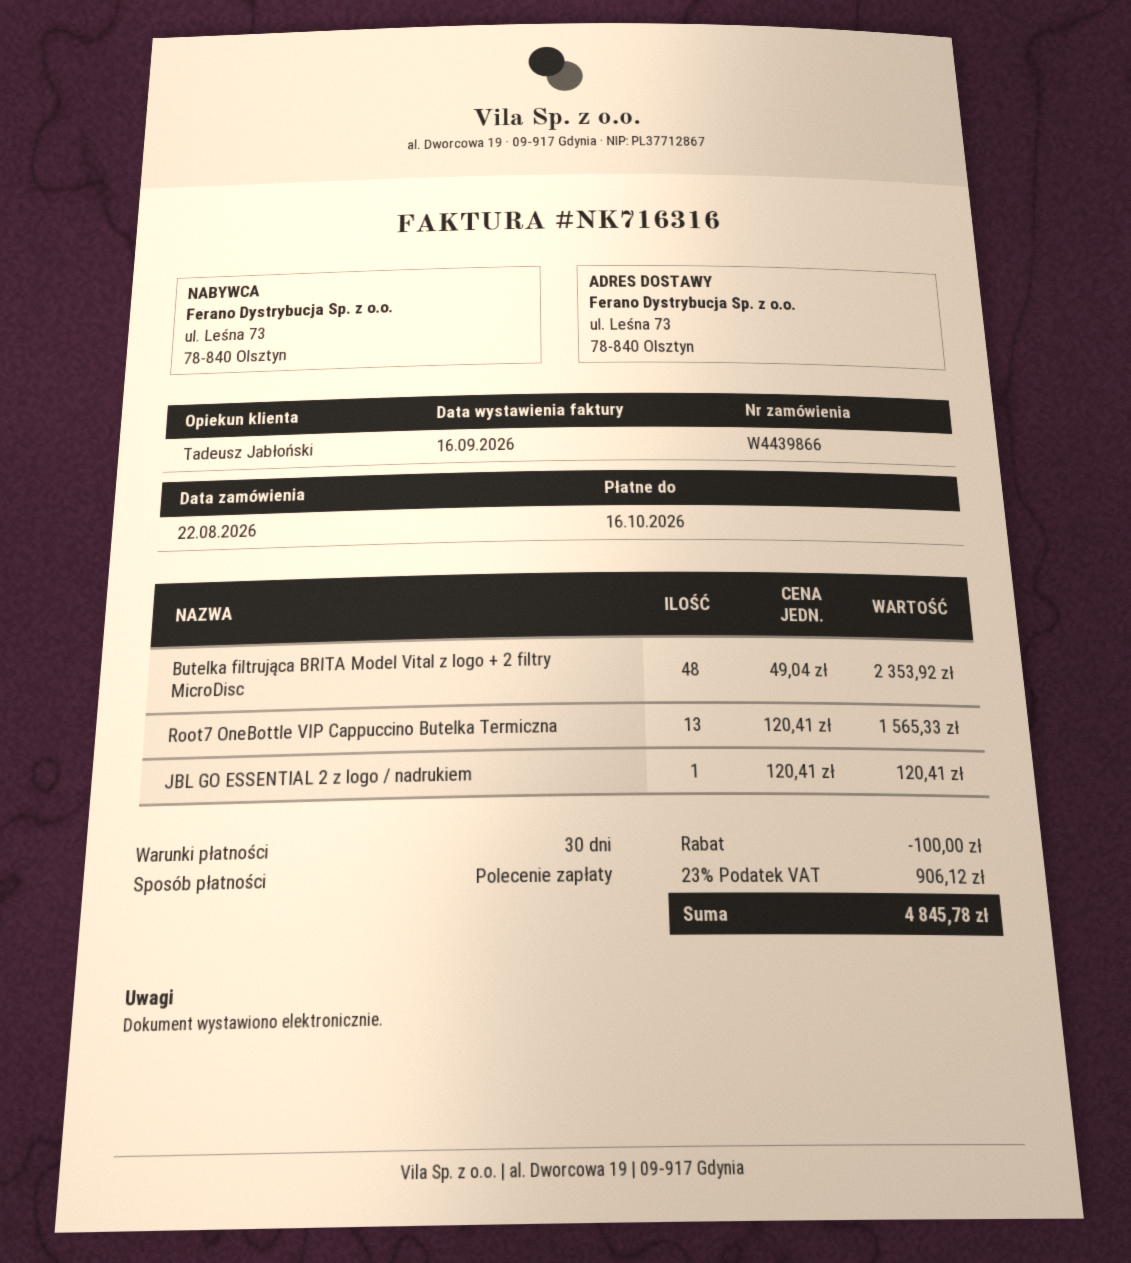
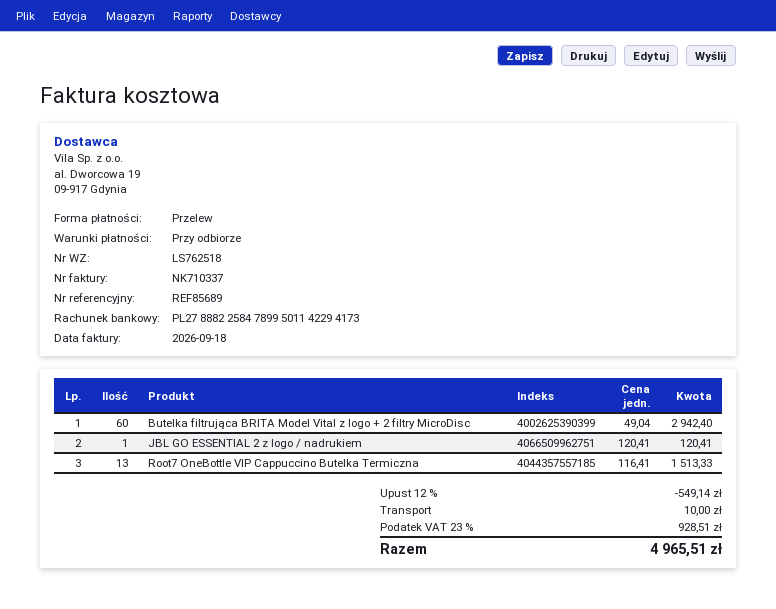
invoice number: NK716316 -> NK710337
invoice date: 2026-09-16 -> 2026-09-18
payment terms: 30 days -> on receipt
payment method: direct debit -> bank transfer
Butelka filtrująca BRITA Model Vital z logo + 2 filtry MicroDisc: 48 x 49.04 = 2353.92 -> 60 x 49.04 = 2942.40
Root7 OneBottle VIP Cappuccino Butelka Termiczna: 13 x 120.41 = 1565.33 -> 13 x 116.41 = 1513.33
discount: 100.00 -> 549.14
shipping: none -> 10.00
tax: 23% = 906.12 -> 23% = 928.51
total: 4845.78 -> 4965.51

